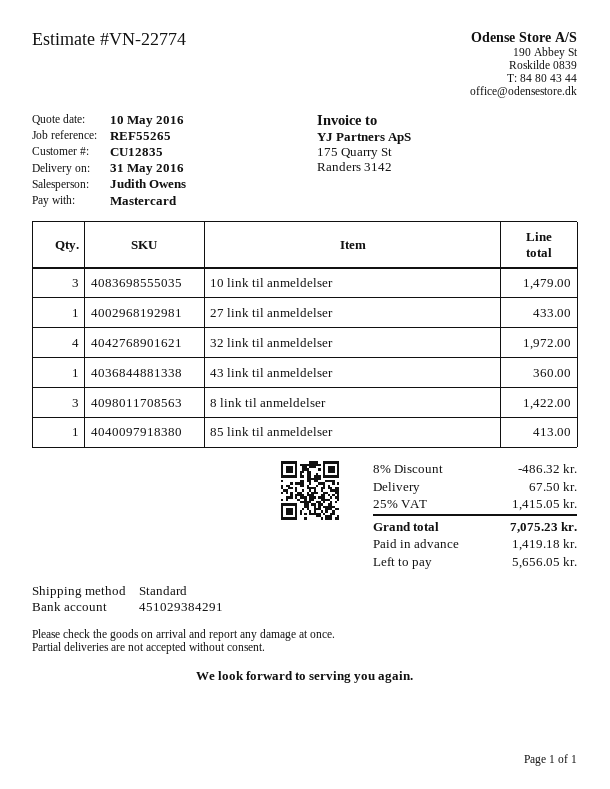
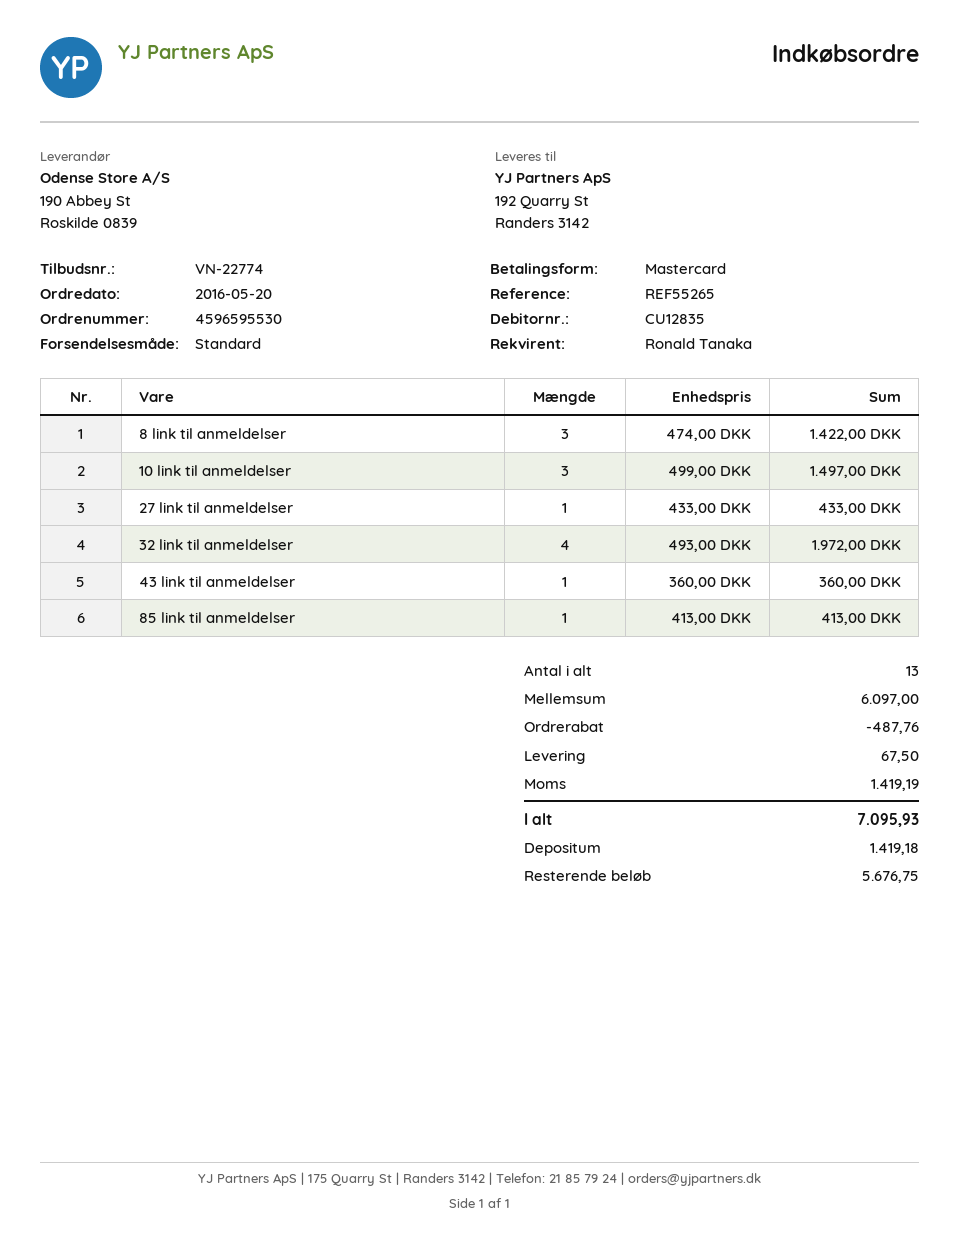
10 link til anmeldelser: 3 for 1479.00 -> 3 for 1497.00
discount: 486.32 -> 487.76
tax: 1415.05 -> 1419.19
total: 7075.23 -> 7095.93
balance: 5656.05 -> 5676.75

